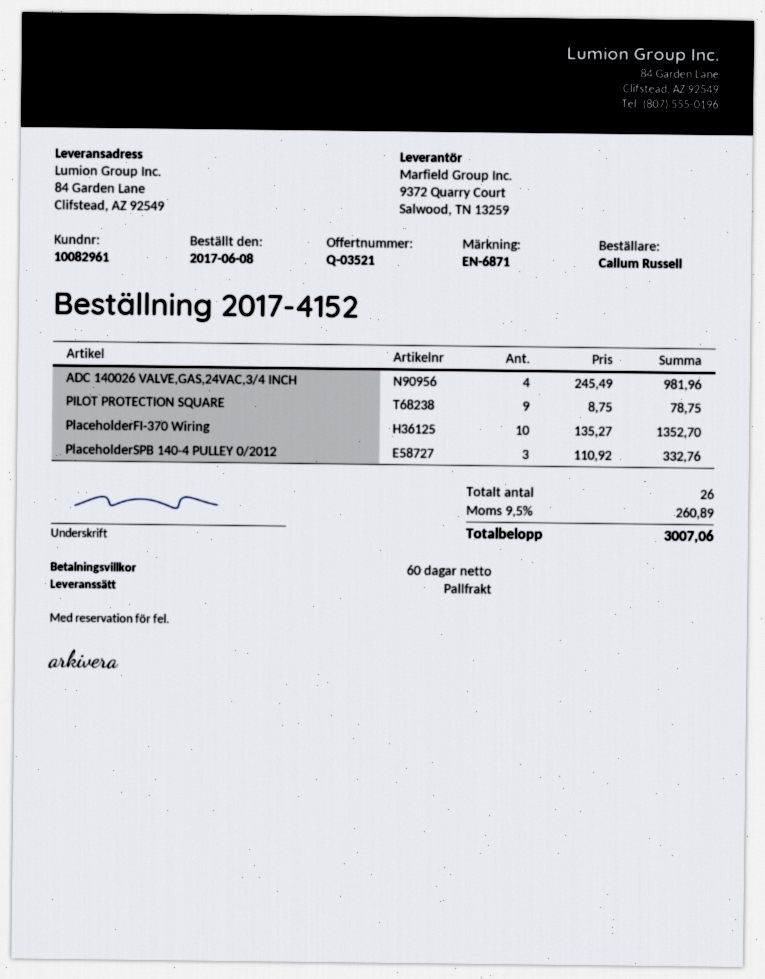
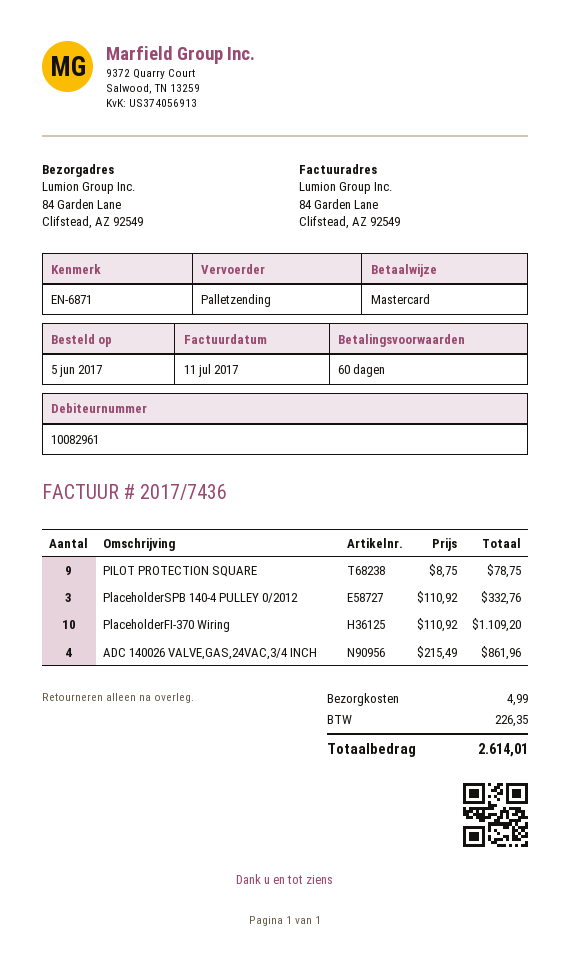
order date: 2017-06-08 -> 2017-06-05
ADC 140026 VALVE,GAS,24VAC,3/4 INCH: 4 x 245.49 = 981.96 -> 4 x 215.49 = 861.96
PlaceholderFI-370 Wiring: 10 x 135.27 = 1352.70 -> 10 x 110.92 = 1109.20
shipping: none -> 4.99
tax: 260.89 -> 226.35
total: 3007.06 -> 2614.01

